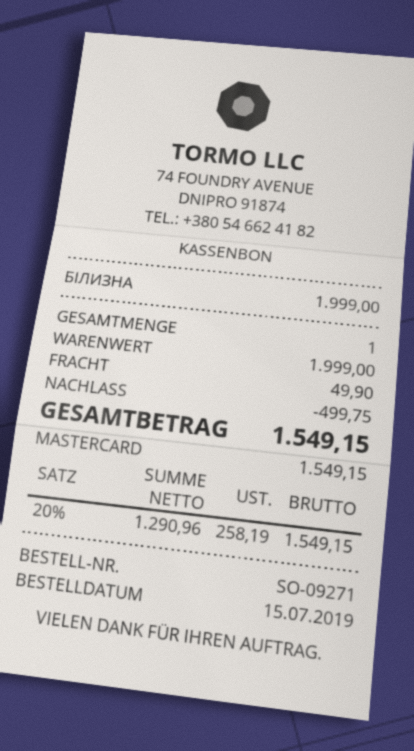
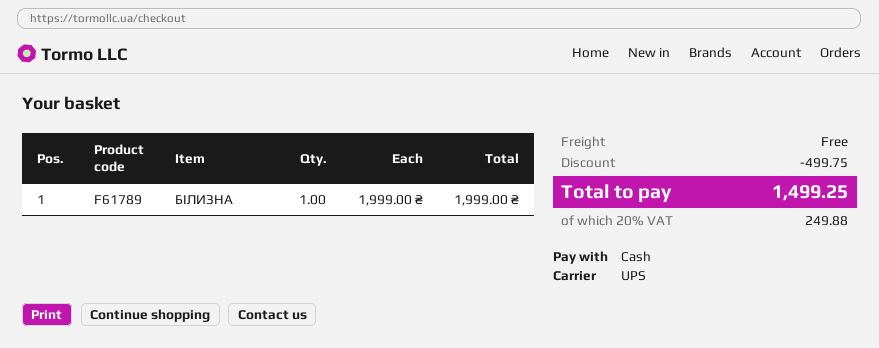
payment method: Mastercard -> cash
shipping: 49.90 -> 0.00
tax: 20% = 258.19 -> 20% = 249.88
total: 1549.15 -> 1499.25

